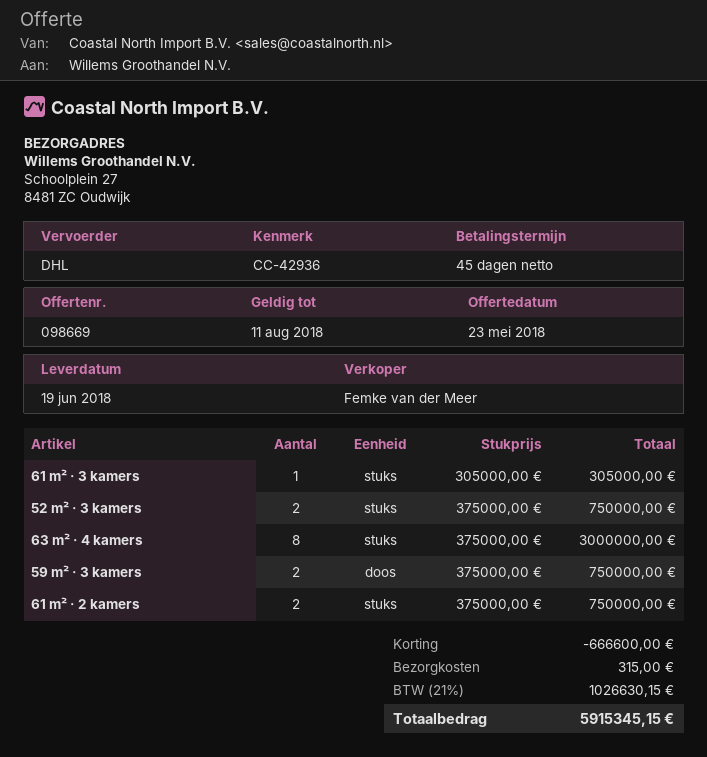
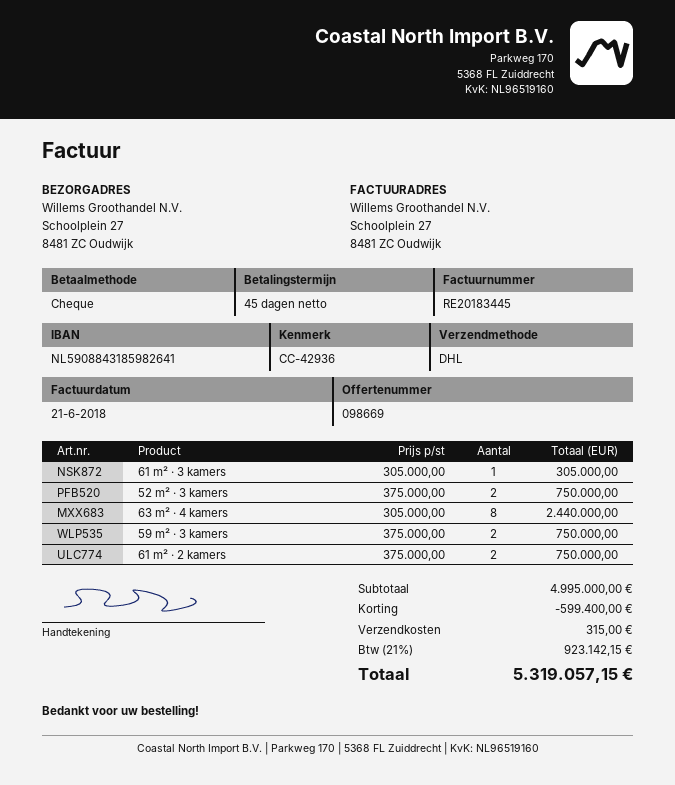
63 m² · 4 kamers: 8 x 375000.00 = 3000000.00 -> 8 x 305000.00 = 2440000.00
discount: 666600.00 -> 599400.00
tax: 21% = 1026630.15 -> 21% = 923142.15
total: 5915345.15 -> 5319057.15

